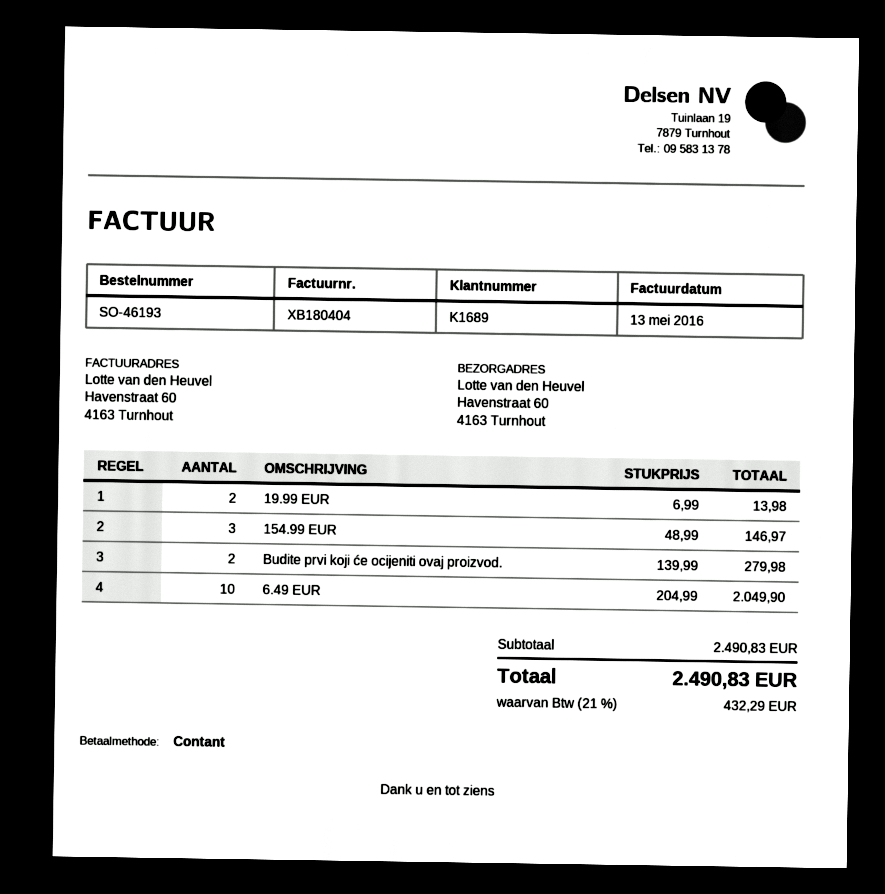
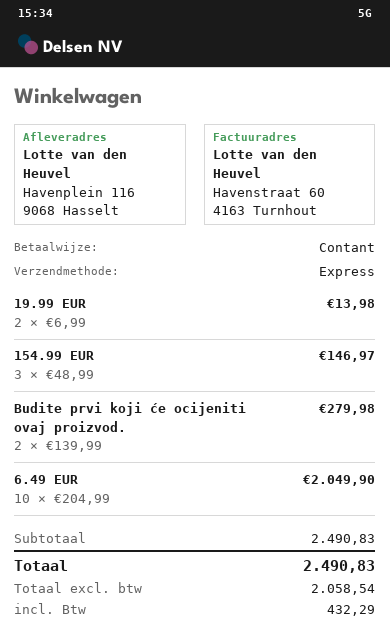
ship to: Havenstraat 60, 4163 Turnhout -> Havenplein 116, 9068 Hasselt

